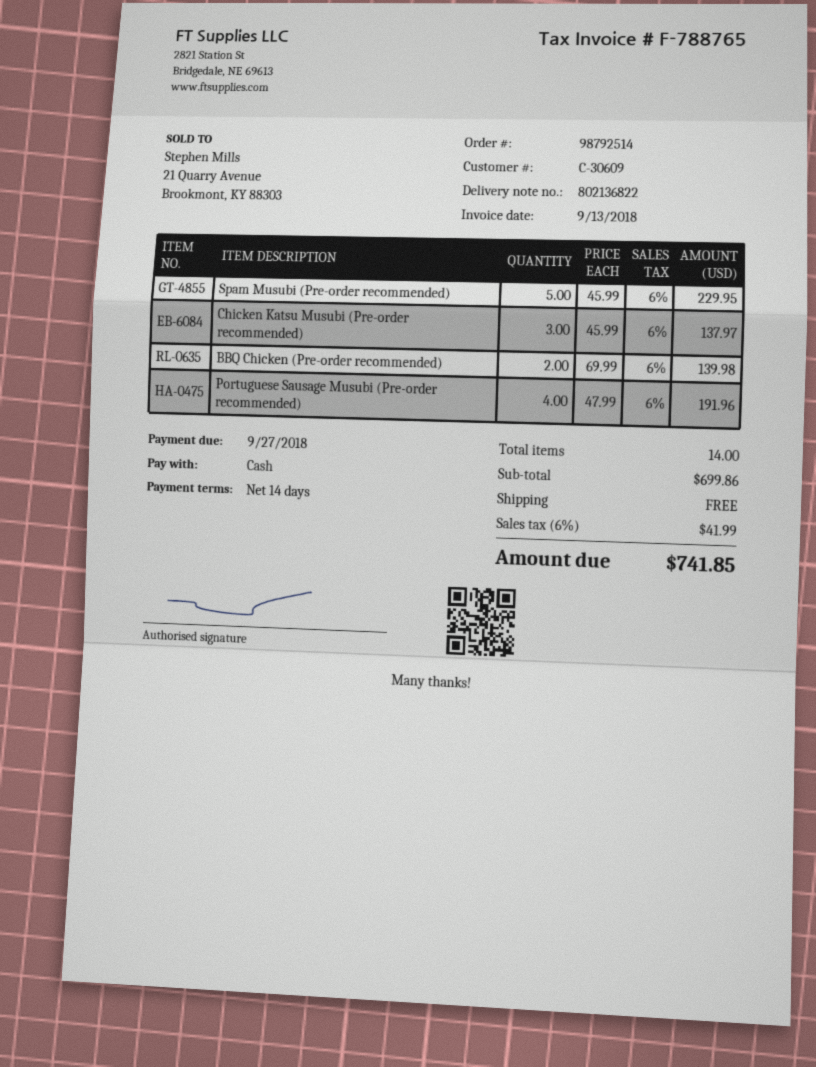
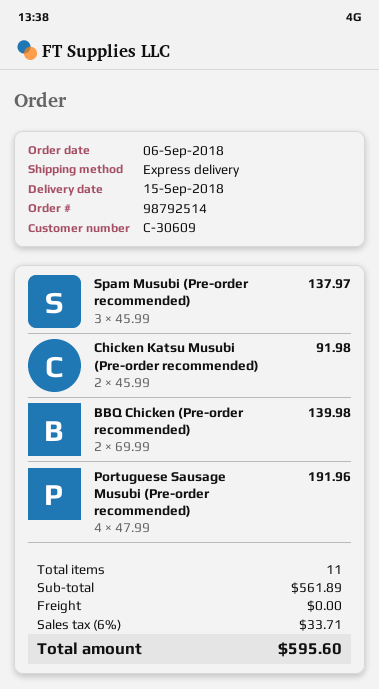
Spam Musubi (Pre-order recommended): 5 x 45.99 = 229.95 -> 3 x 45.99 = 137.97
Chicken Katsu Musubi (Pre-order recommended): 3 x 45.99 = 137.97 -> 2 x 45.99 = 91.98
total quantity: 14 -> 11
subtotal: 699.86 -> 561.89
tax: 6% = 41.99 -> 6% = 33.71
total: 741.85 -> 595.60

